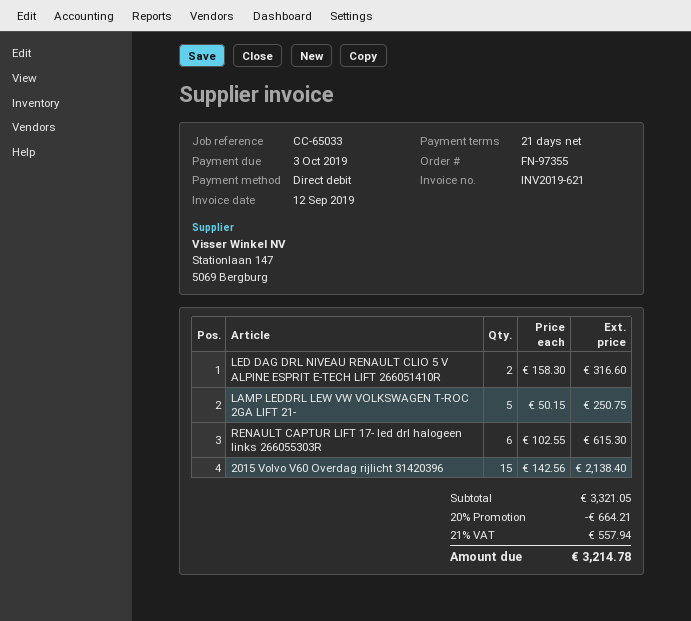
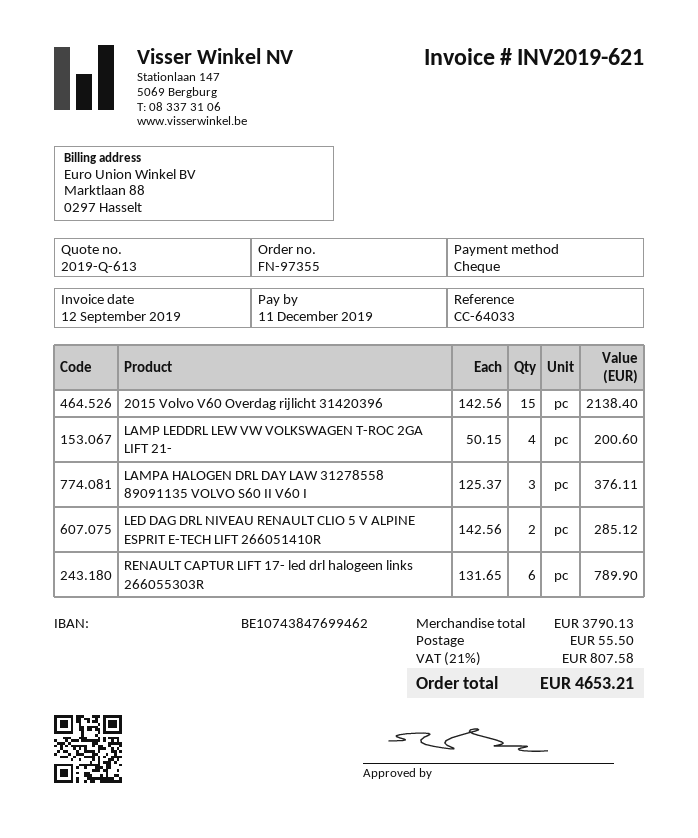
due date: 2019-10-03 -> 2019-12-11
reference: CC-65033 -> CC-64033
payment method: direct debit -> cheque
LED DAG DRL NIVEAU RENAULT CLIO 5 V ALPINE ESPRIT E-TECH LIFT 266051410R: 2 x 158.30 = 316.60 -> 2 x 142.56 = 285.12
LAMP LEDDRL LEW VW VOLKSWAGEN T-ROC 2GA LIFT 21-: 5 x 50.15 = 250.75 -> 4 x 50.15 = 200.60
RENAULT CAPTUR LIFT 17- led drl halogeen links 266055303R: 6 x 102.55 = 615.30 -> 6 x 131.65 = 789.90
LAMPA HALOGEN DRL DAY LAW 31278558 89091135 VOLVO S60 II V60 I: none -> 3 x 125.37 = 376.11
subtotal: 3321.05 -> 3790.13
discount: 20% = 664.21 -> none
shipping: none -> 55.50
tax: 21% = 557.94 -> 21% = 807.58
total: 3214.78 -> 4653.21

